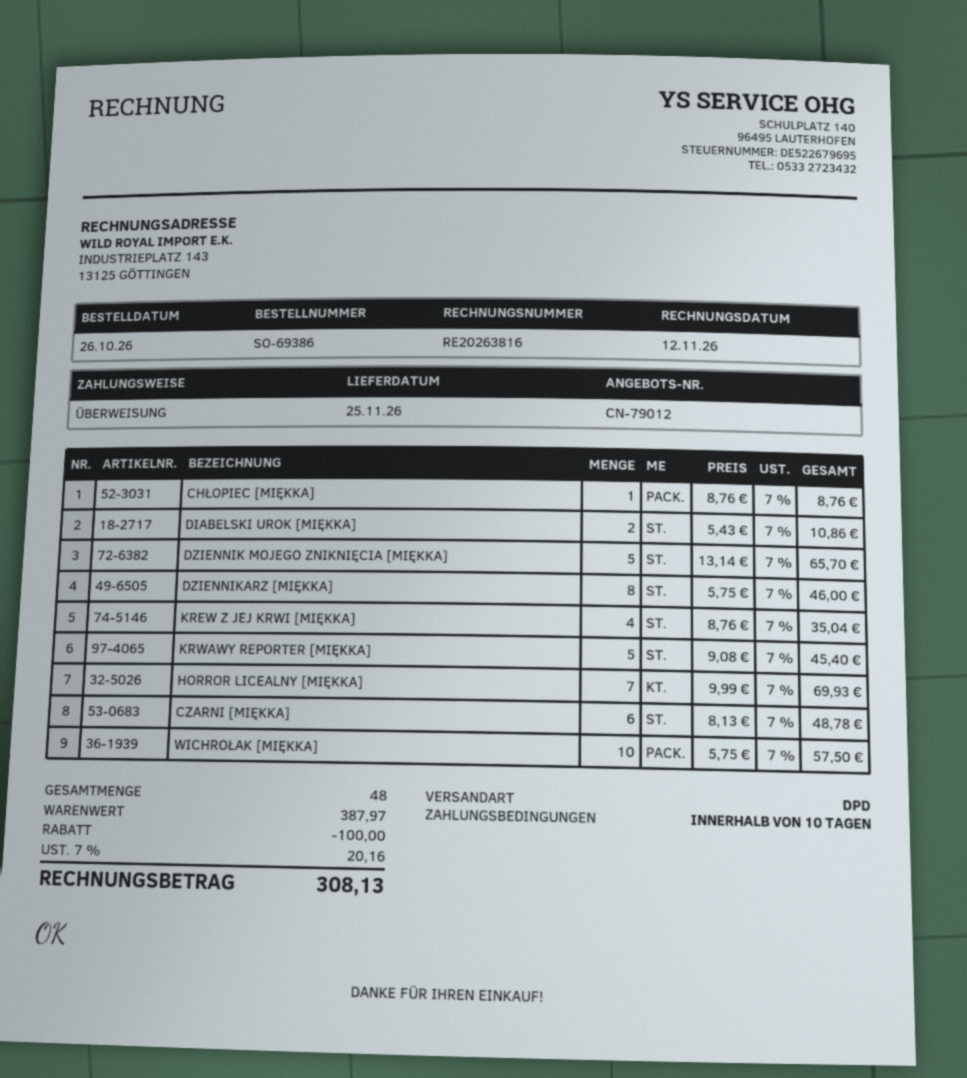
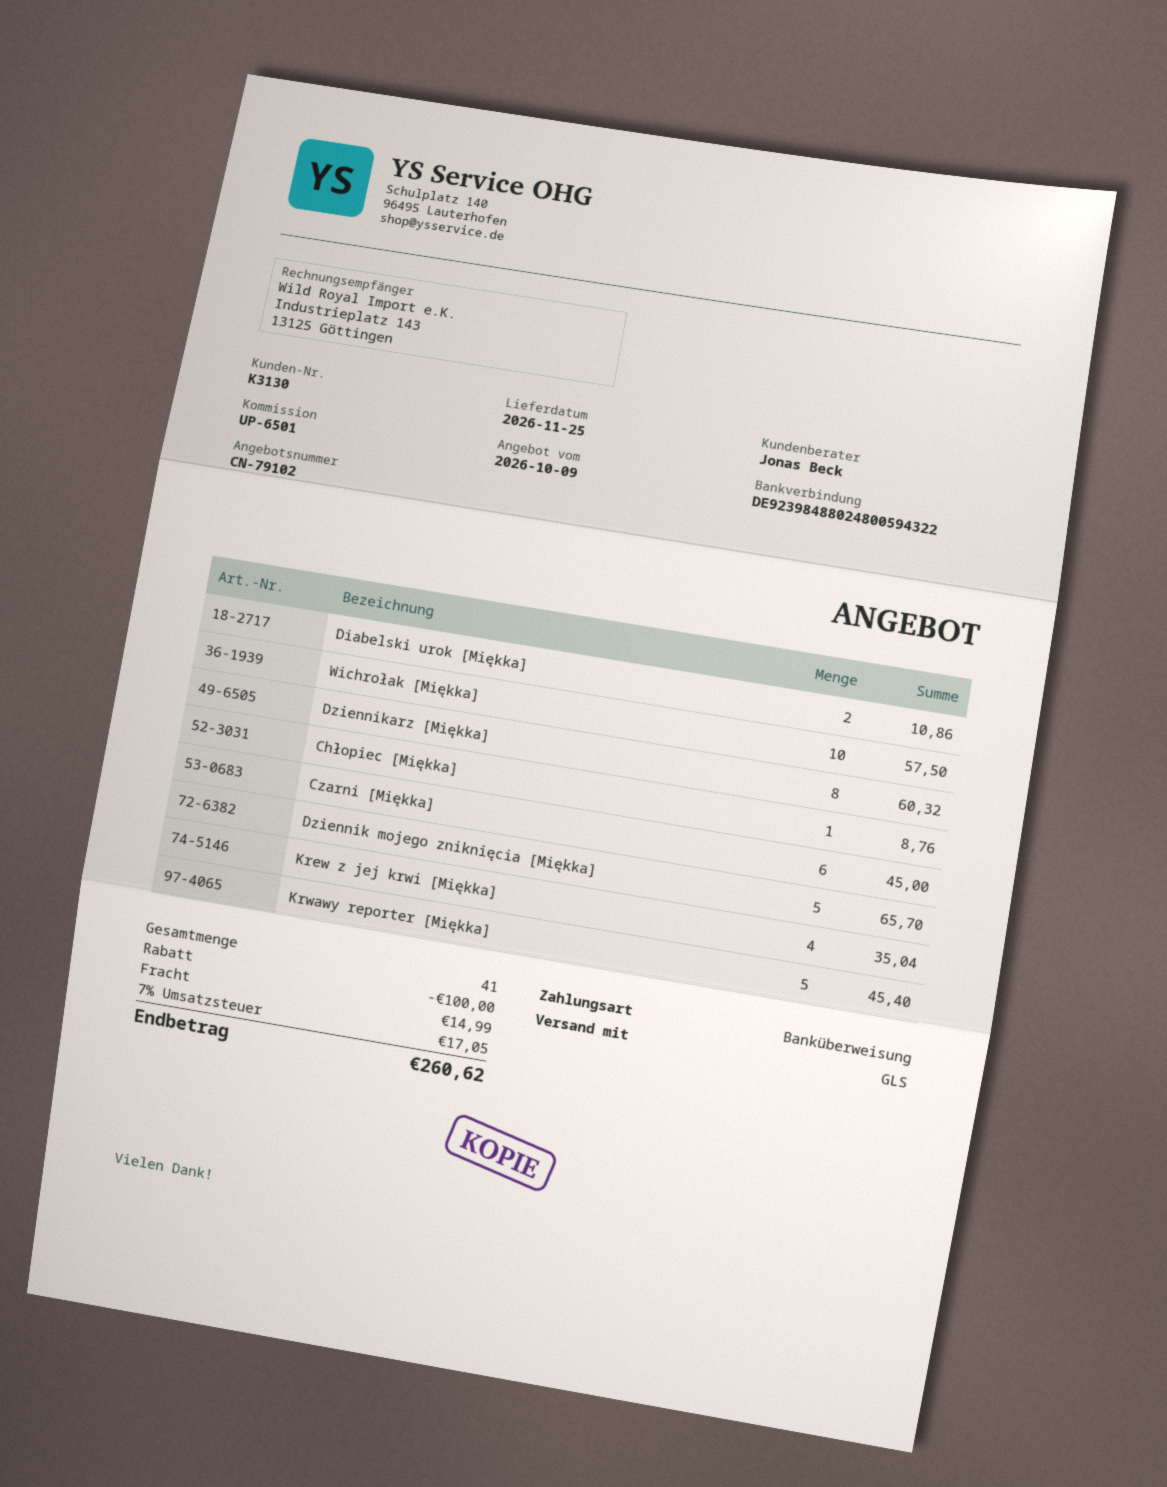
quote number: CN-79012 -> CN-79102
shipping method: DPD -> GLS
DZIENNIKARZ [MIĘKKA]: 8 for 46.00 -> 8 for 60.32
HORROR LICEALNY [MIĘKKA]: 7 for 69.93 -> none
CZARNI [MIĘKKA]: 6 for 48.78 -> 6 for 45.00
total quantity: 48 -> 41
shipping: none -> 14.99
tax: 7% = 20.16 -> 7% = 17.05
total: 308.13 -> 260.62

